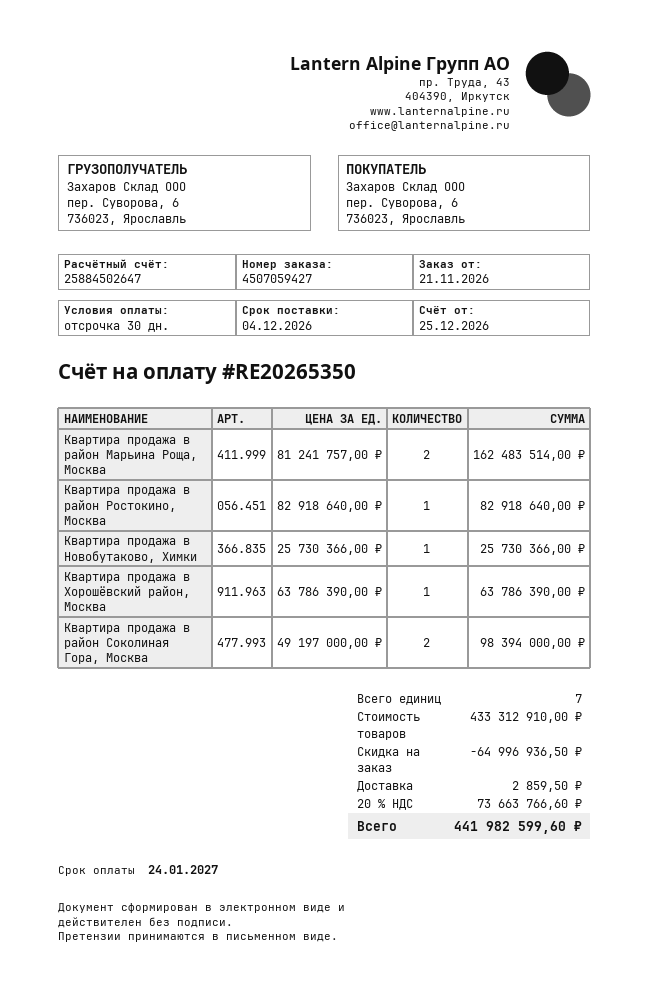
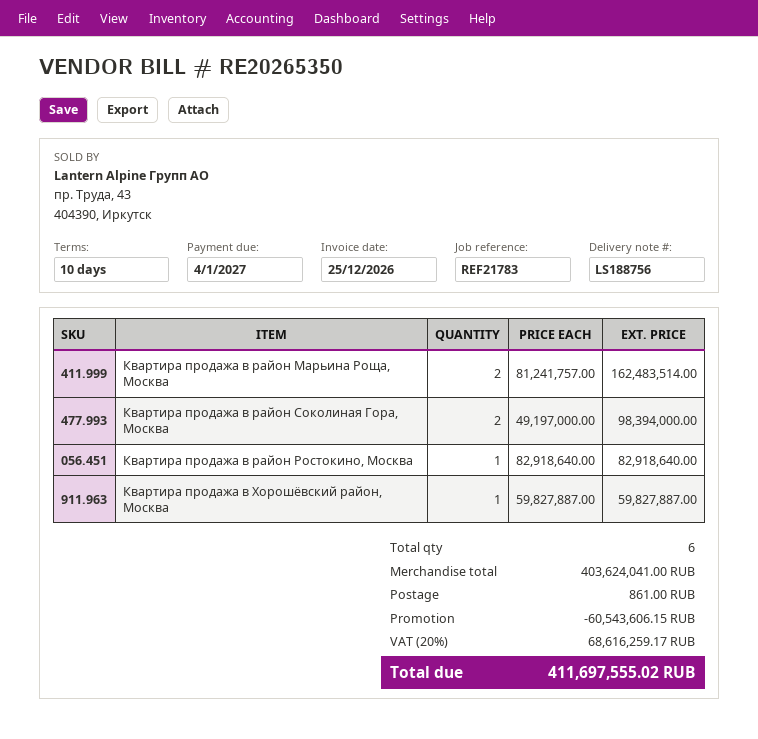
payment terms: 30 days -> 10 days
due date: 2027-01-24 -> 2027-01-04
Квартира продажа в Новобутаково, Химки: 1 x 25730366.00 = 25730366.00 -> none
Квартира продажа в Хорошёвский район, Москва: 1 x 63786390.00 = 63786390.00 -> 1 x 59827887.00 = 59827887.00
total quantity: 7 -> 6
subtotal: 433312910.00 -> 403624041.00
discount: 64996936.50 -> 60543606.15
shipping: 2859.50 -> 861.00
tax: 20% = 73663766.60 -> 20% = 68616259.17
total: 441982599.60 -> 411697555.02

